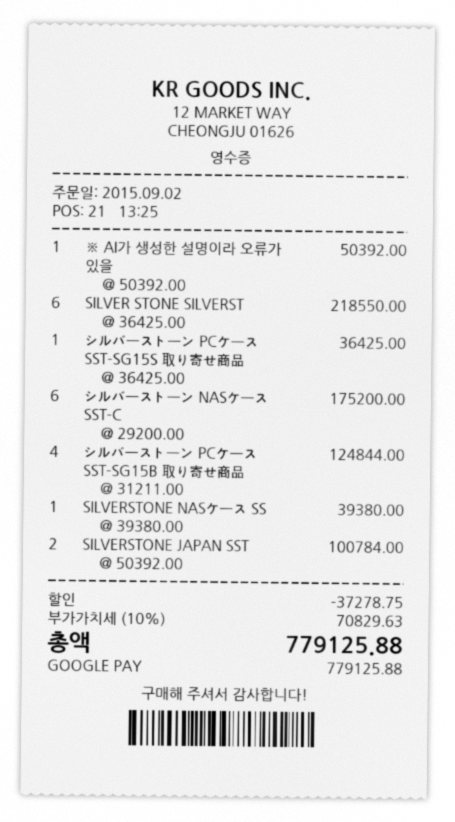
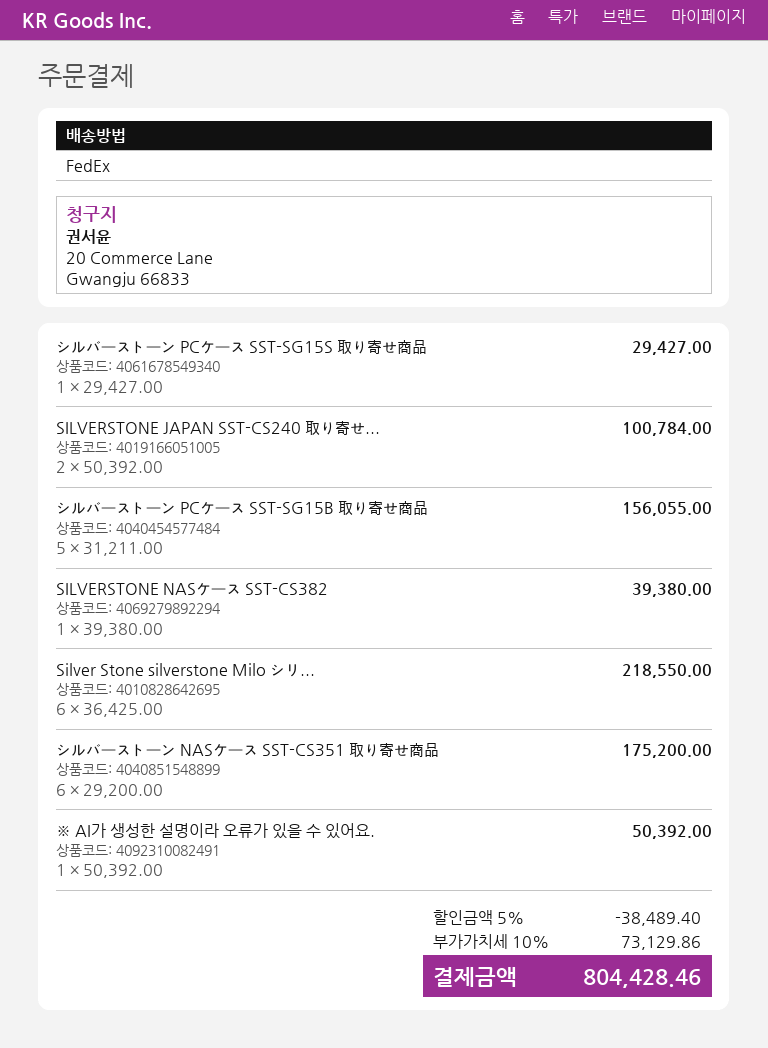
シルバーストーン PCケース SST-SG15S 取り寄せ商品: 1 x 36425.00 = 36425.00 -> 1 x 29427.00 = 29427.00
シルバーストーン PCケース SST-SG15B 取り寄せ商品: 4 x 31211.00 = 124844.00 -> 5 x 31211.00 = 156055.00
discount: 37278.75 -> 38489.40
tax: 10% = 70829.63 -> 10% = 73129.86
total: 779125.88 -> 804428.46

